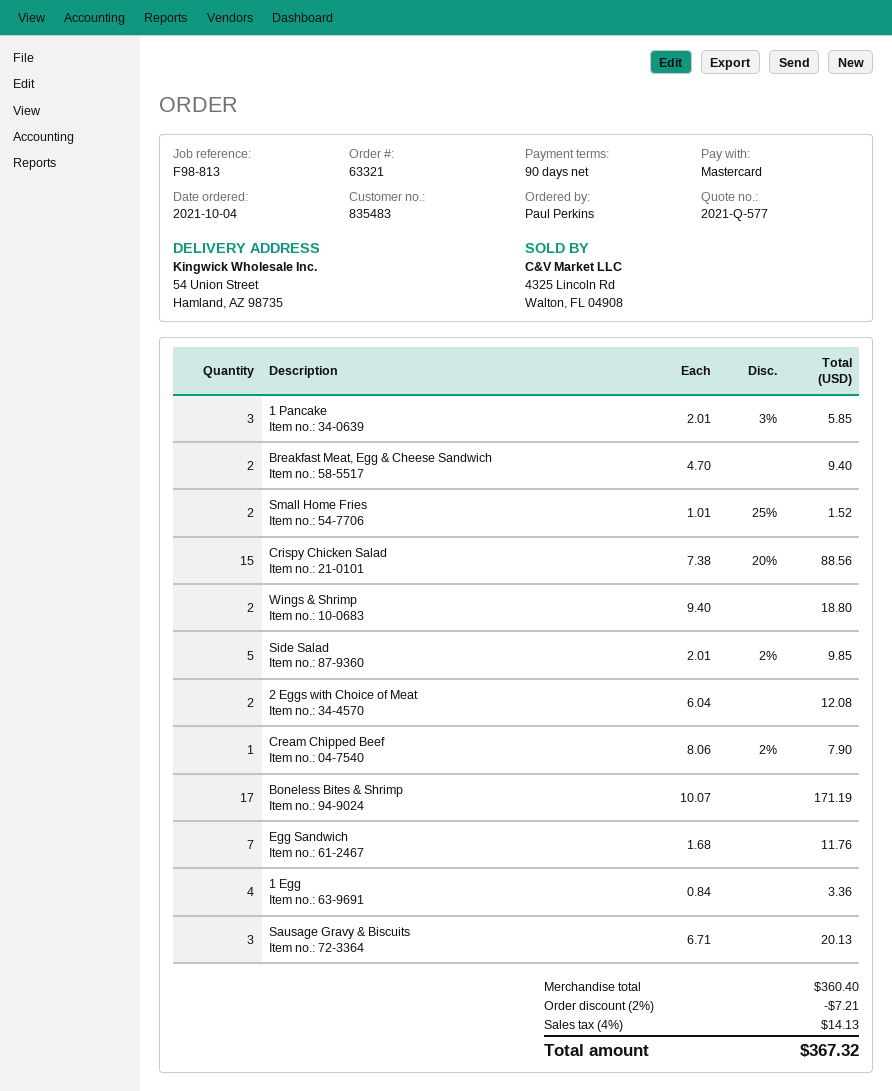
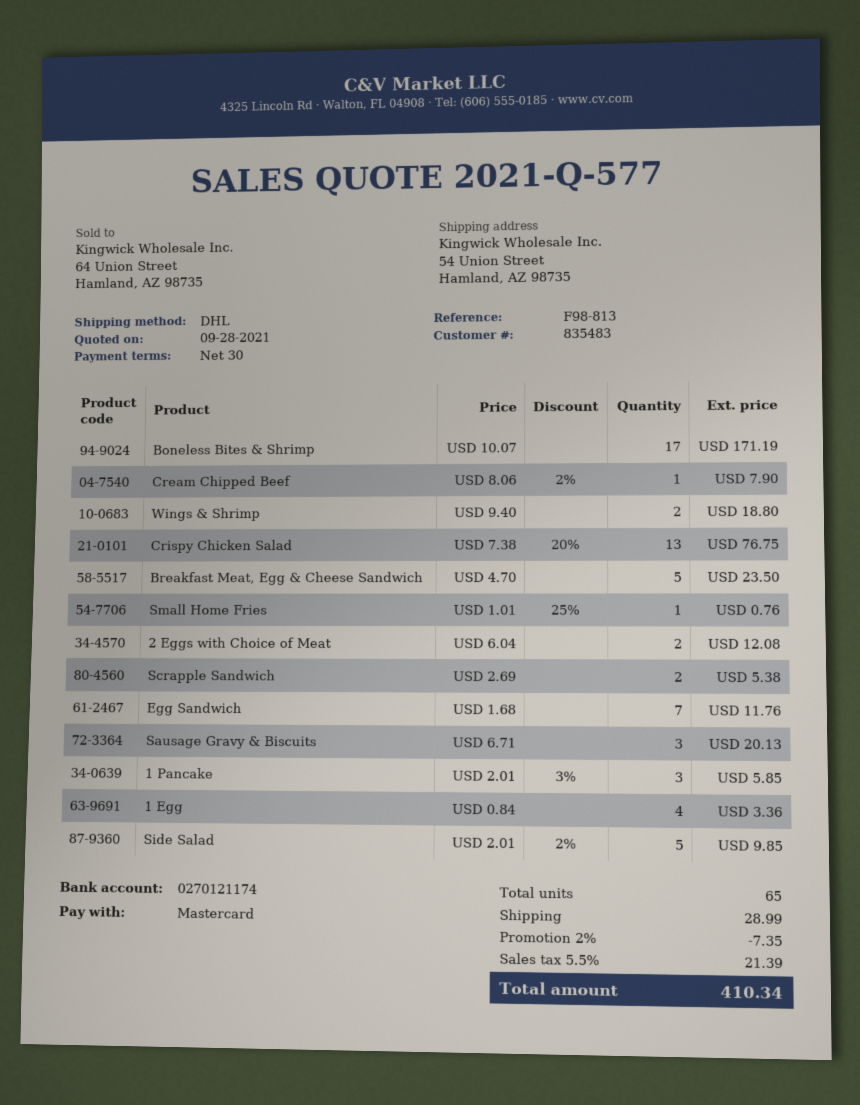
payment terms: 90 days -> 30 days
Breakfast Meat, Egg & Cheese Sandwich: 2 x 4.70 = 9.40 -> 5 x 4.70 = 23.50
Small Home Fries: 2 x 1.01 - 25% = 1.52 -> 1 x 1.01 - 25% = 0.76
Crispy Chicken Salad: 15 x 7.38 - 20% = 88.56 -> 13 x 7.38 - 20% = 76.75
Scrapple Sandwich: none -> 2 x 2.69 = 5.38
discount: 2% = 7.21 -> 2% = 7.35
shipping: none -> 28.99
tax: 4% = 14.13 -> 5.5% = 21.39
total: 367.32 -> 410.34

